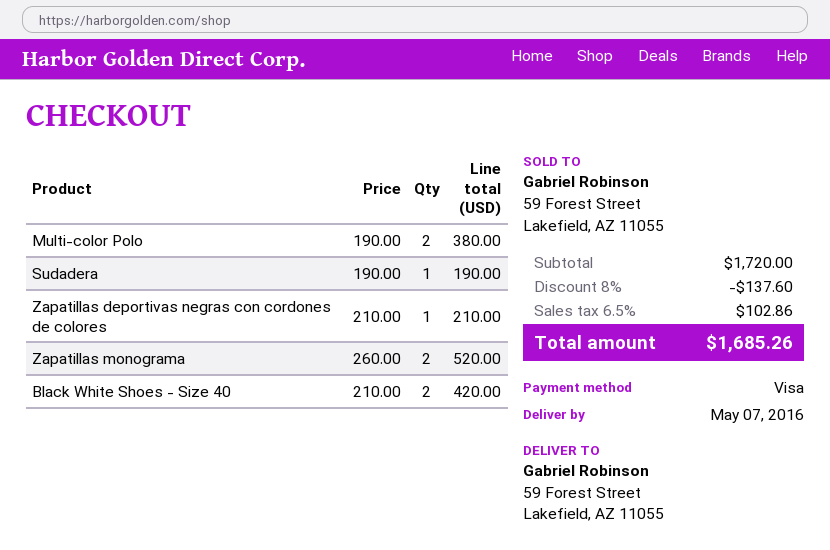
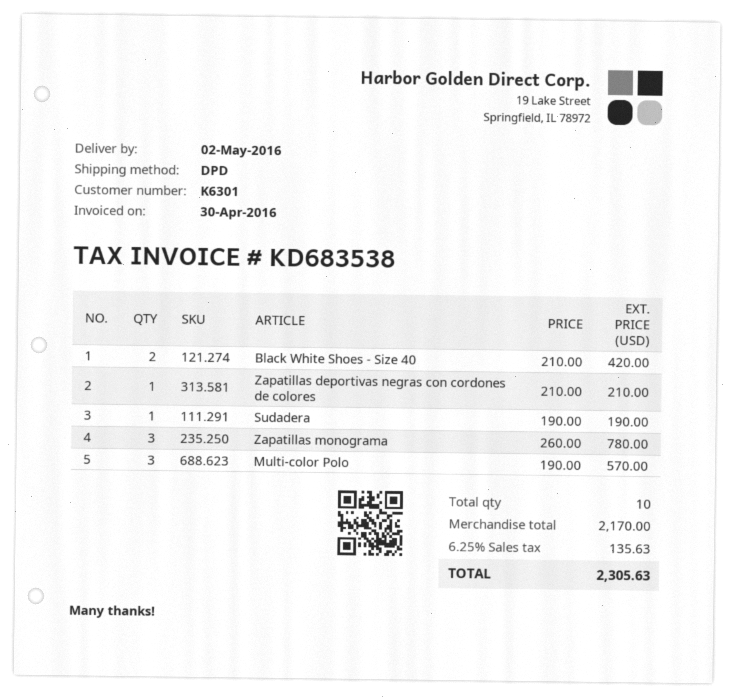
delivery date: 2016-05-07 -> 2016-05-02
Multi-color Polo: 2 x 190.00 = 380.00 -> 3 x 190.00 = 570.00
Zapatillas monograma: 2 x 260.00 = 520.00 -> 3 x 260.00 = 780.00
subtotal: 1720.00 -> 2170.00
discount: 8% = 137.60 -> none
tax: 6.5% = 102.86 -> 6.25% = 135.63
total: 1685.26 -> 2305.63

